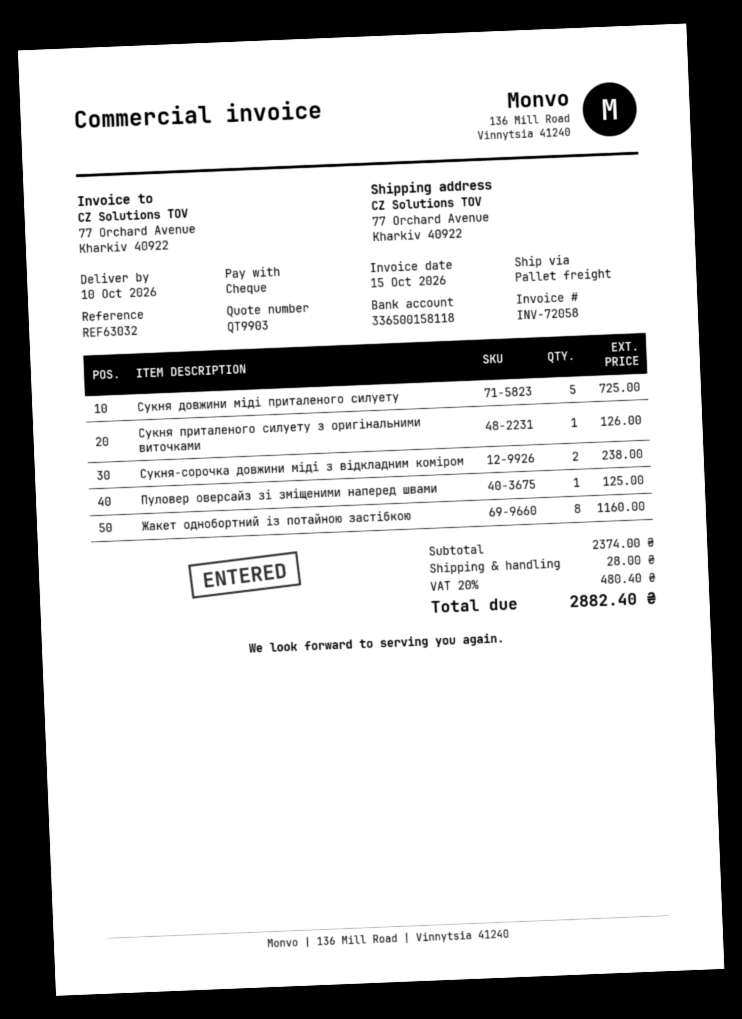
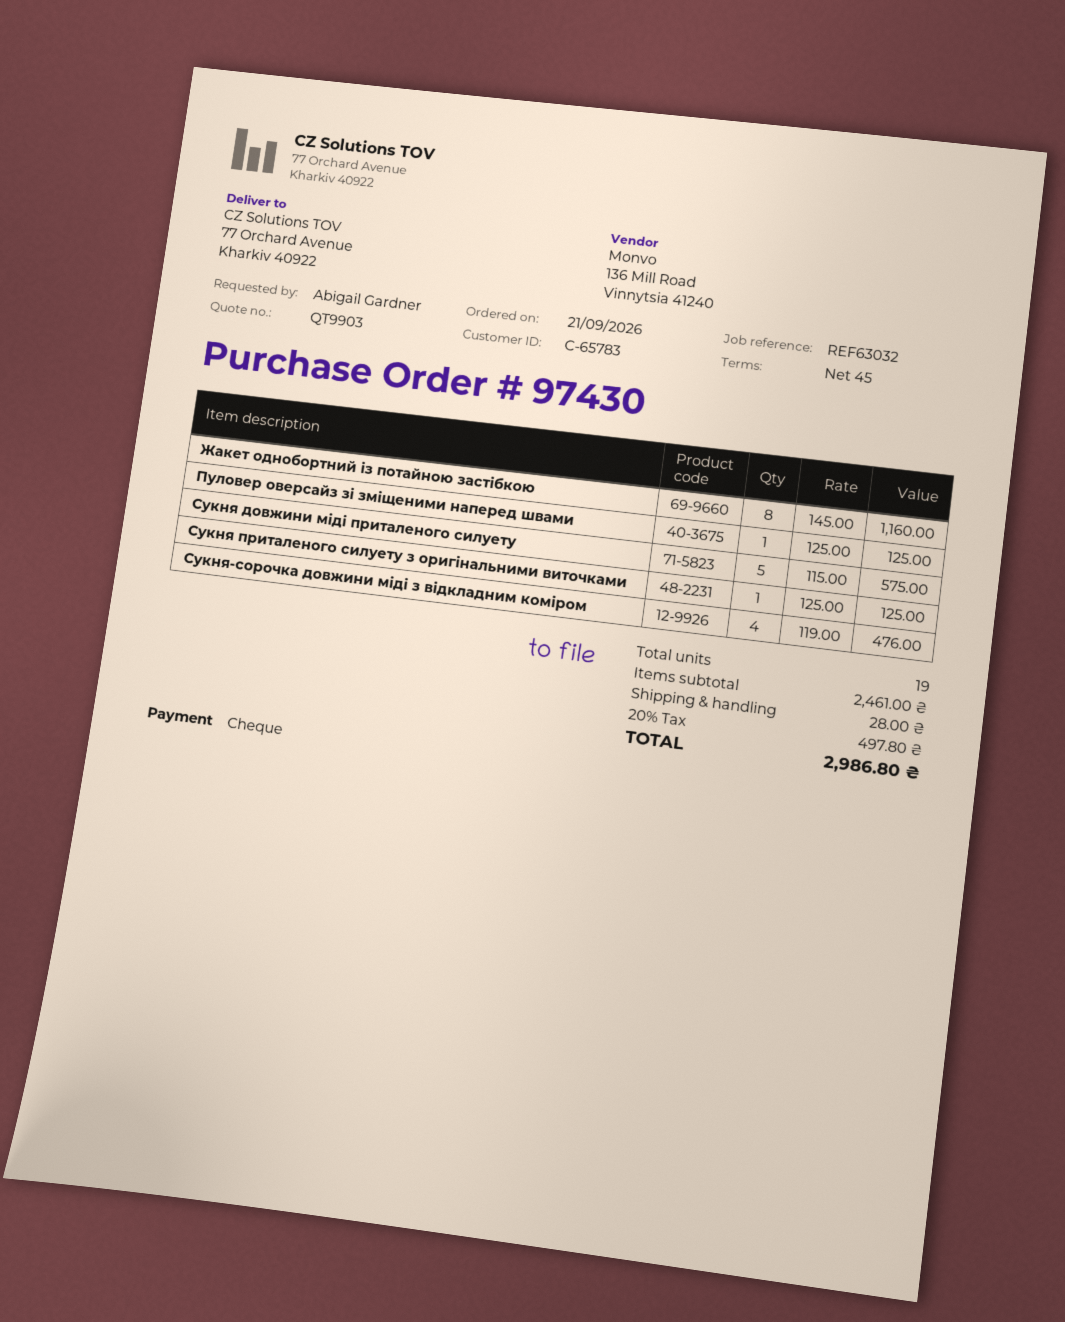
Сукня довжини міді приталеного силуету: 5 for 725.00 -> 5 for 575.00
Сукня приталеного силуету з оригінальними виточками: 1 for 126.00 -> 1 for 125.00
Сукня-сорочка довжини міді з відкладним коміром: 2 for 238.00 -> 4 for 476.00
subtotal: 2374.00 -> 2461.00
tax: 20% = 480.40 -> 20% = 497.80
total: 2882.40 -> 2986.80

